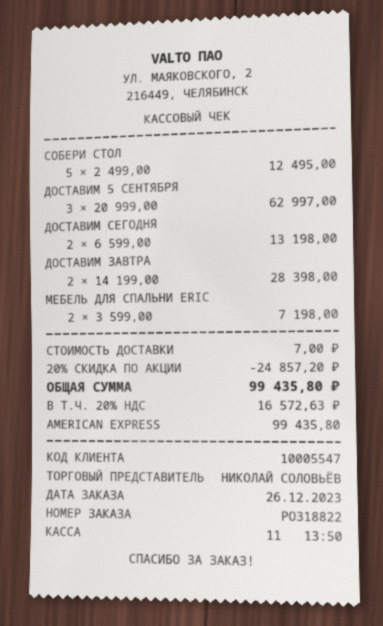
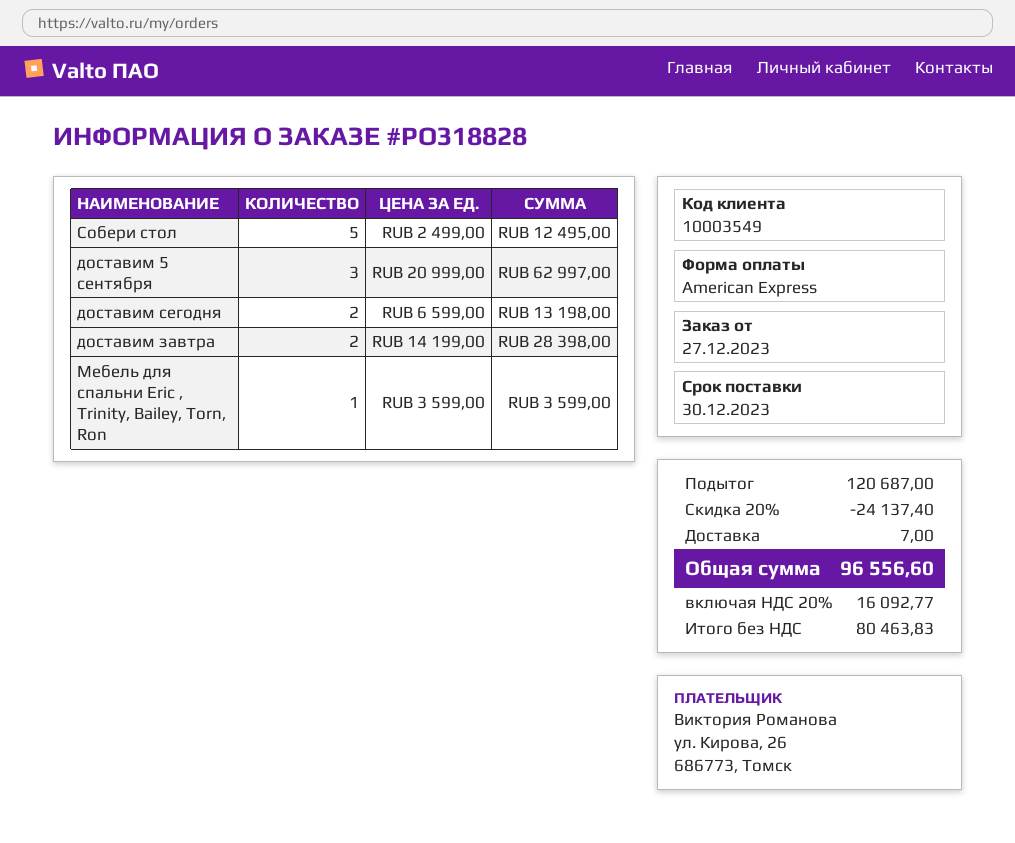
order number: PO318822 -> PO318828
order date: 2023-12-26 -> 2023-12-27
customer number: 10005547 -> 10003549
МЕБЕЛЬ ДЛЯ СПАЛЬНИ ERIC: 2 x 3599.00 = 7198.00 -> 1 x 3599.00 = 3599.00
discount: 20% = 24857.20 -> 20% = 24137.40
tax: 20% = 16572.63 -> 20% = 16092.77
total: 99435.80 -> 96556.60

